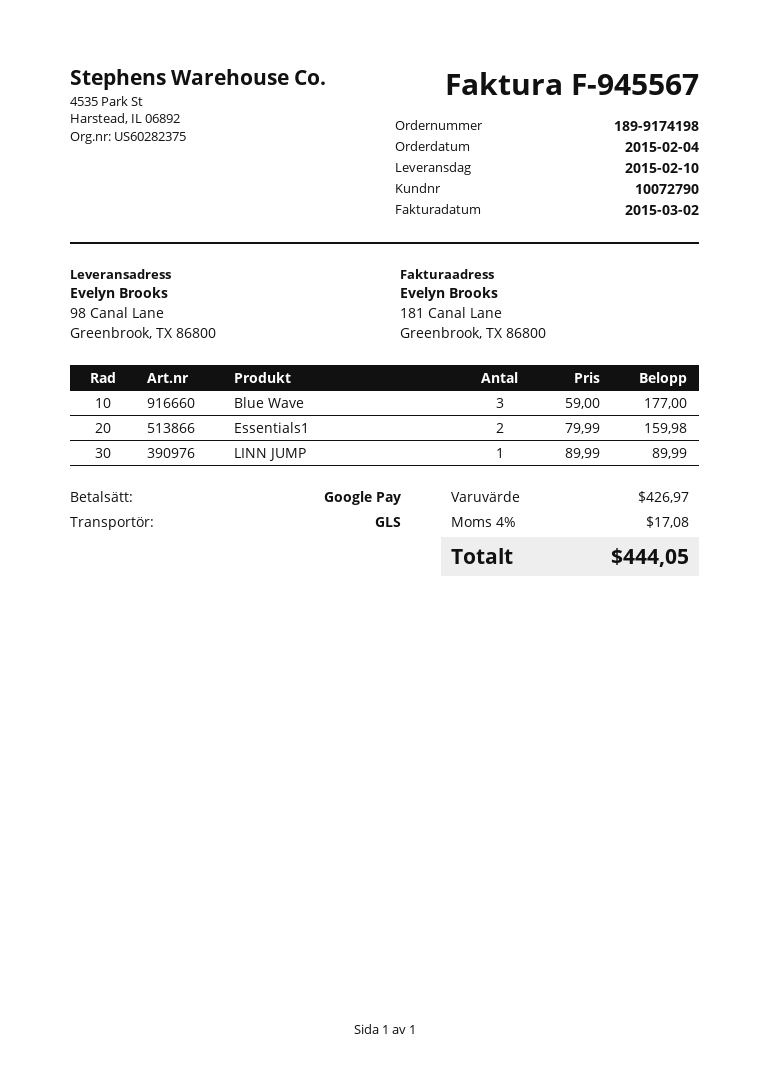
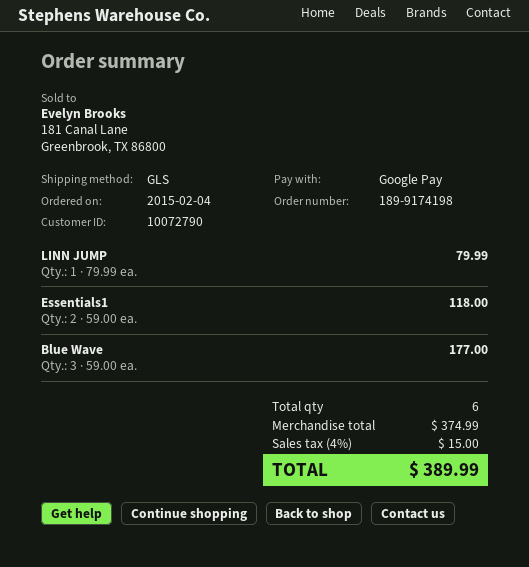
Essentials1: 2 x 79.99 = 159.98 -> 2 x 59.00 = 118.00
LINN JUMP: 1 x 89.99 = 89.99 -> 1 x 79.99 = 79.99
subtotal: 426.97 -> 374.99
tax: 4% = 17.08 -> 4% = 15.00
total: 444.05 -> 389.99

